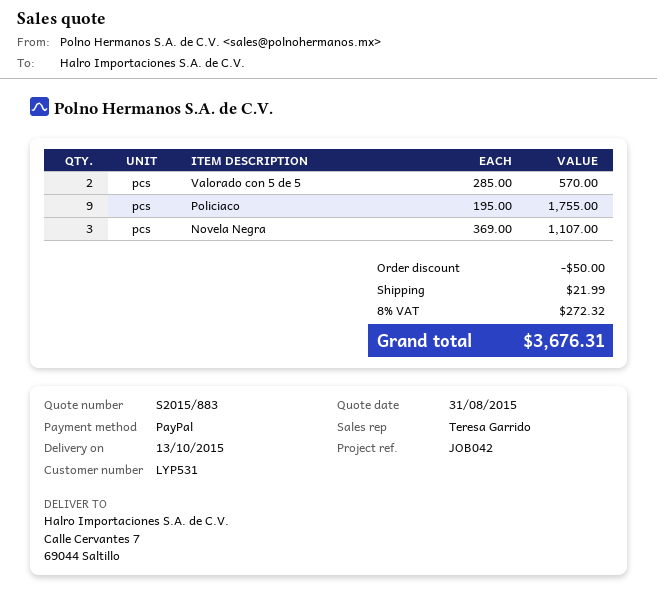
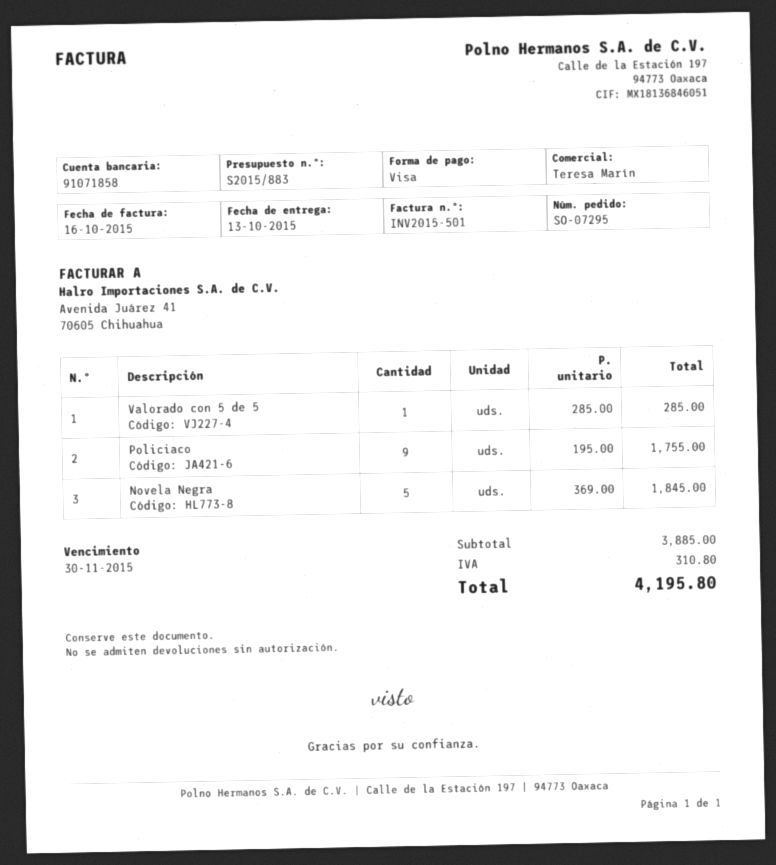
sales rep: Teresa Garrido -> Teresa Marín
payment method: PayPal -> Visa
Valorado con 5 de 5: 2 x 285.00 = 570.00 -> 1 x 285.00 = 285.00
Novela Negra: 3 x 369.00 = 1107.00 -> 5 x 369.00 = 1845.00
discount: 50.00 -> none
shipping: 21.99 -> none
tax: 272.32 -> 310.80
total: 3676.31 -> 4195.80

